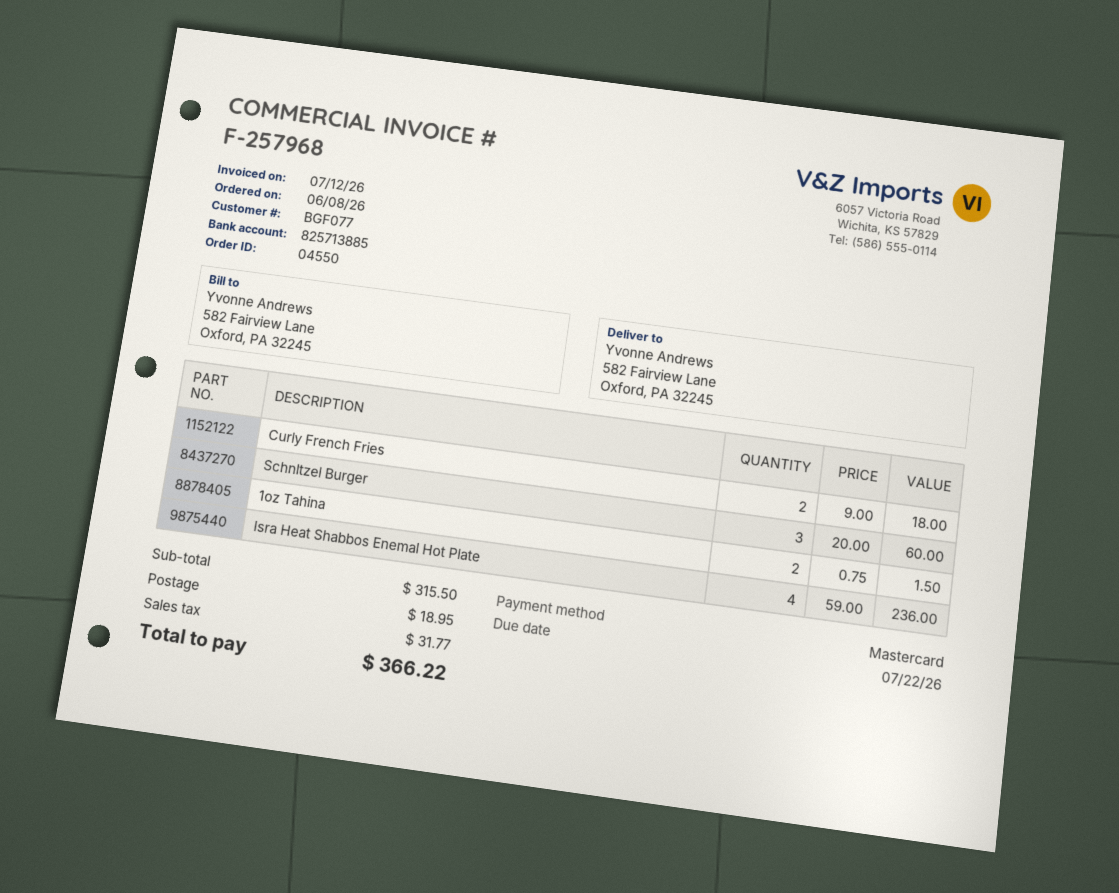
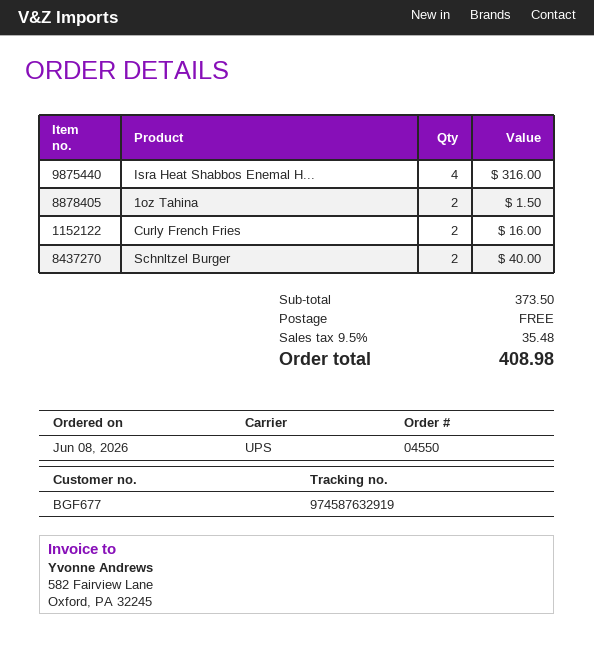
customer number: BGF077 -> BGF677
Curly French Fries: 2 for 18.00 -> 2 for 16.00
Schnltzel Burger: 3 for 60.00 -> 2 for 40.00
Isra Heat Shabbos Enemal Hot Plate: 4 for 236.00 -> 4 for 316.00
subtotal: 315.50 -> 373.50
shipping: 18.95 -> 0.00
tax: 31.77 -> 35.48
total: 366.22 -> 408.98

